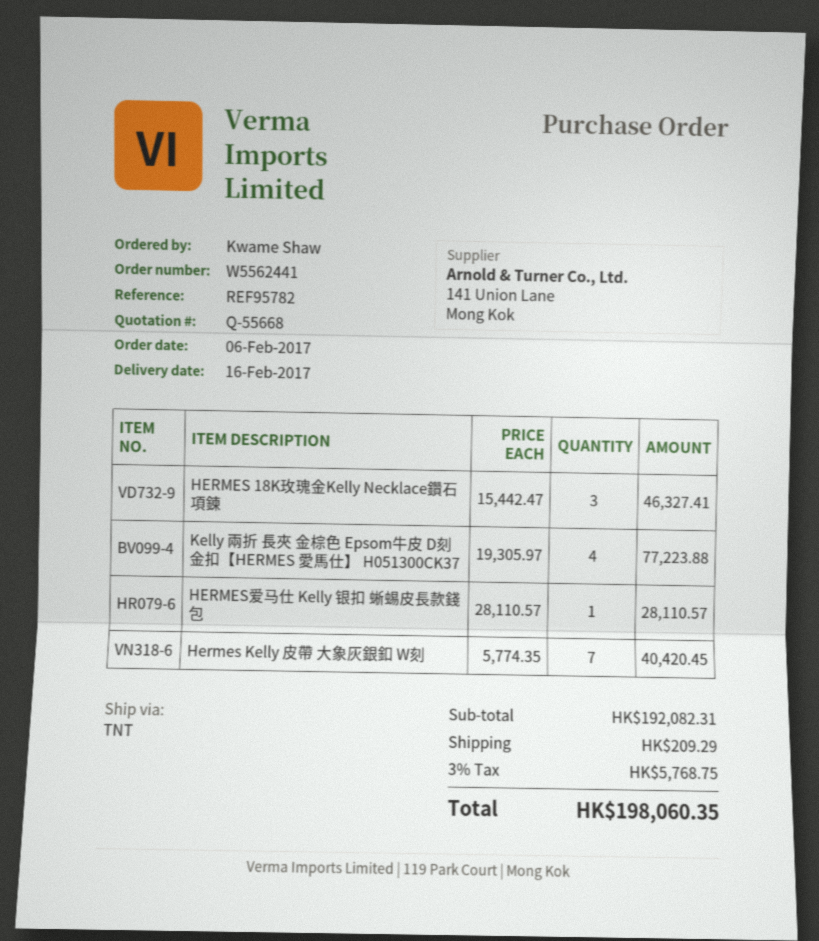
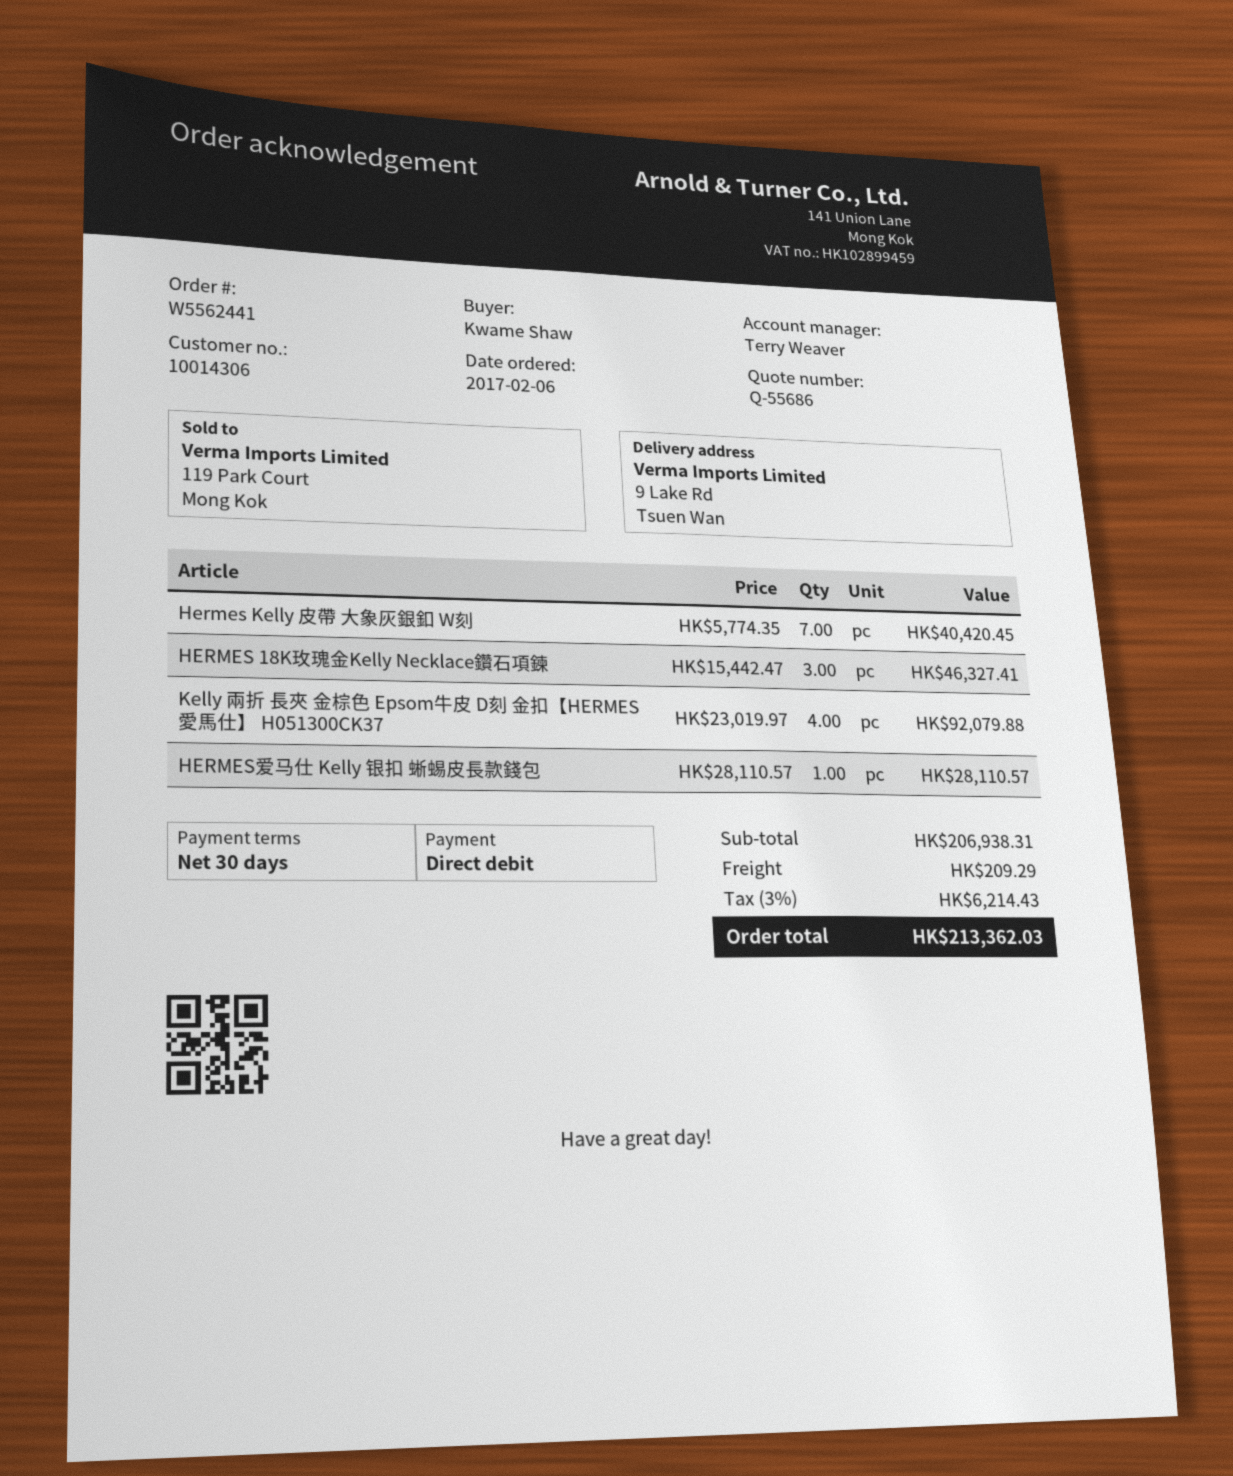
quote number: Q-55668 -> Q-55686
Kelly 兩折 長夾 金棕色 Epsom牛皮 D刻 金扣【HERMES 愛馬仕】 H051300CK37: 4 x 19305.97 = 77223.88 -> 4 x 23019.97 = 92079.88
subtotal: 192082.31 -> 206938.31
tax: 3% = 5768.75 -> 3% = 6214.43
total: 198060.35 -> 213362.03

